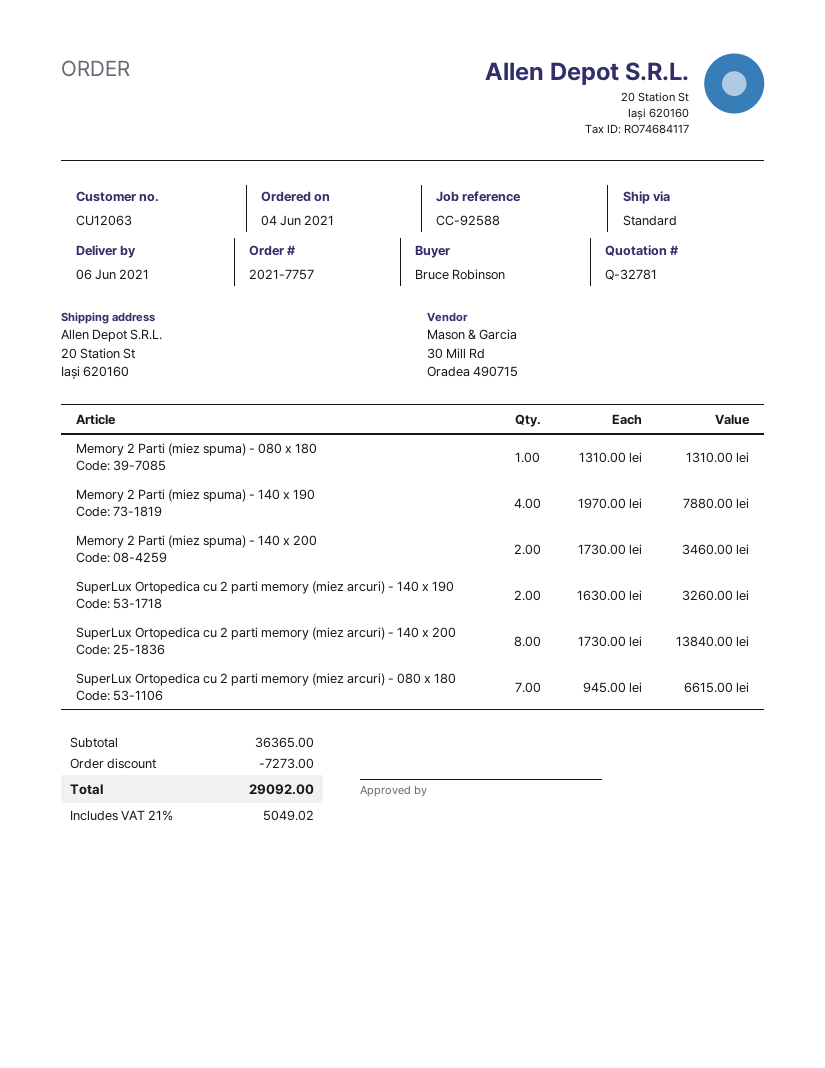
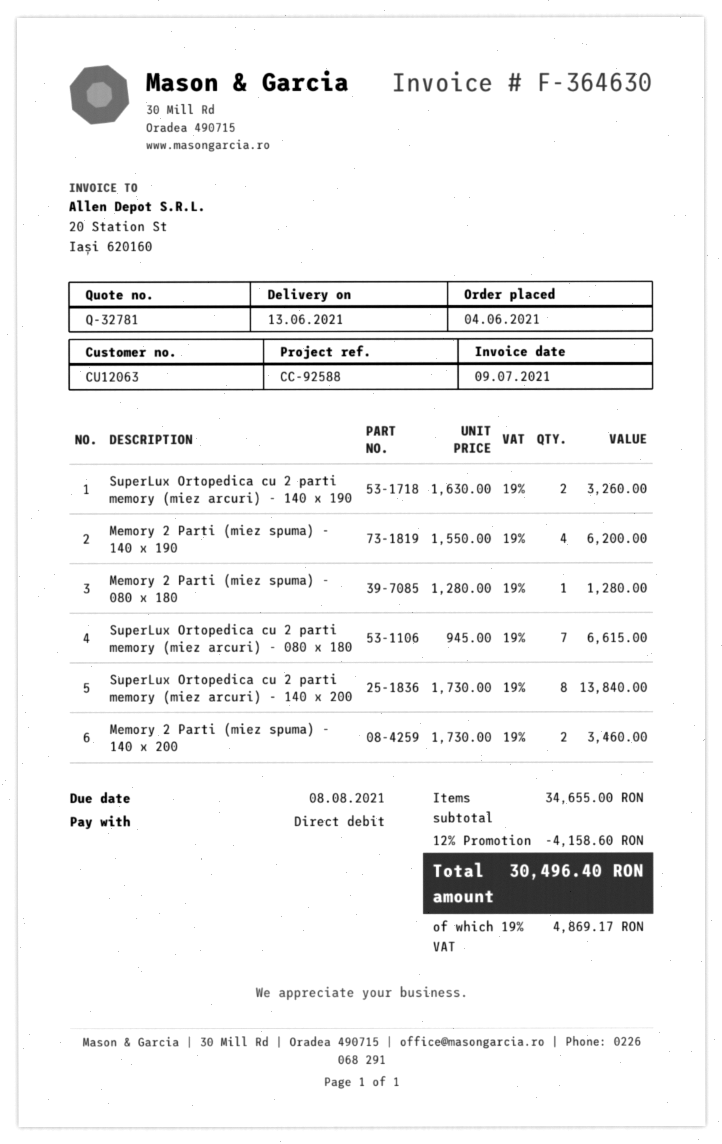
delivery date: 2021-06-06 -> 2021-06-13
Memory 2 Parti (miez spuma) - 080 x 180: 1 x 1310.00 = 1310.00 -> 1 x 1280.00 = 1280.00
Memory 2 Parti (miez spuma) - 140 x 190: 4 x 1970.00 = 7880.00 -> 4 x 1550.00 = 6200.00
subtotal: 36365.00 -> 34655.00
discount: 7273.00 -> 4158.60
tax: 21% = 5049.02 -> 19% = 4869.17
total: 29092.00 -> 30496.40

